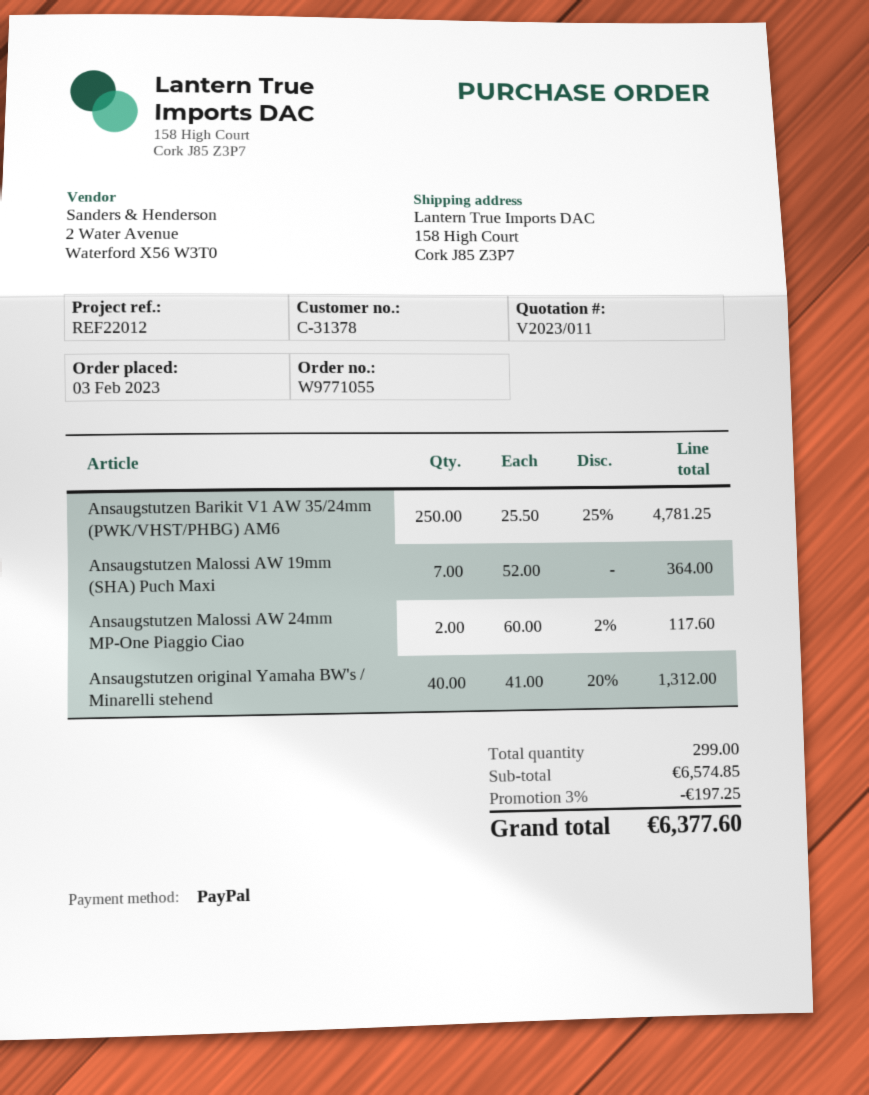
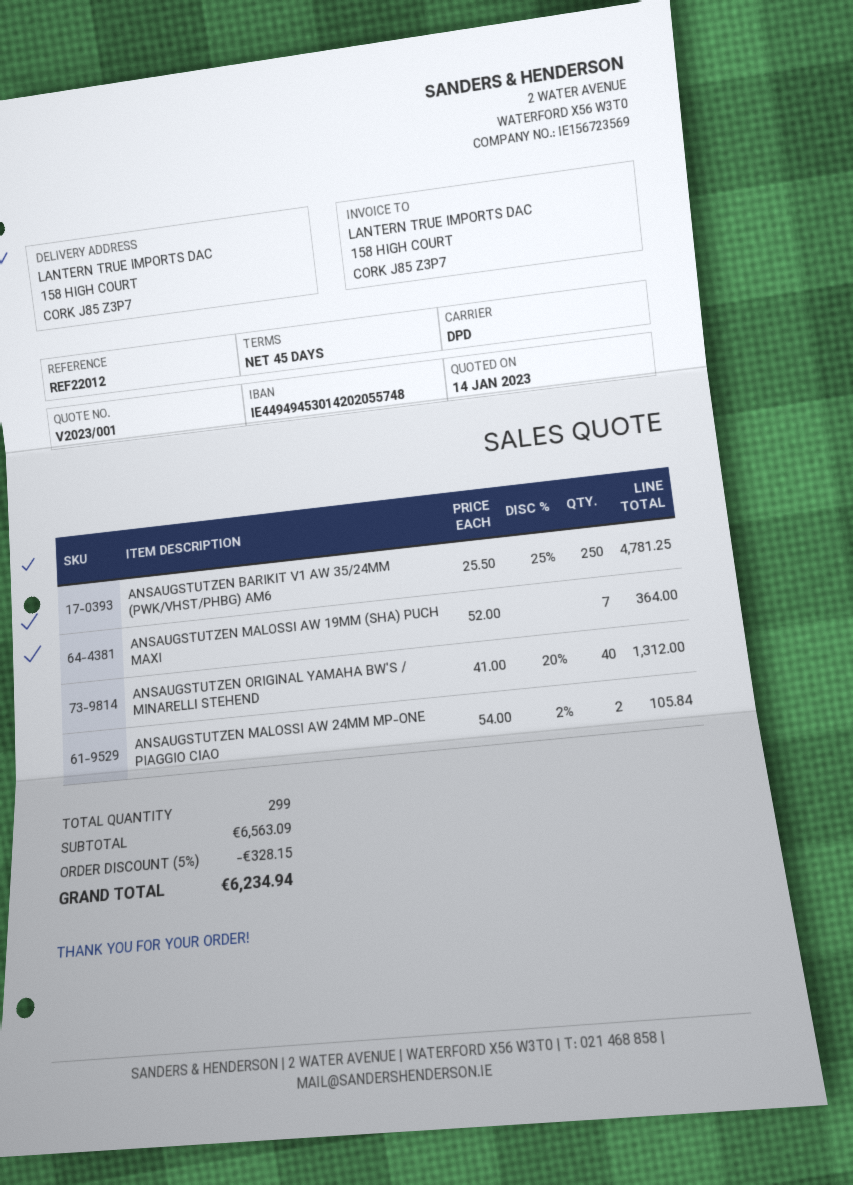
quote number: V2023/011 -> V2023/001
Ansaugstutzen Malossi AW 24mm MP-One Piaggio Ciao: 2 x 60.00 - 2% = 117.60 -> 2 x 54.00 - 2% = 105.84
subtotal: 6574.85 -> 6563.09
discount: 3% = 197.25 -> 5% = 328.15
total: 6377.60 -> 6234.94

